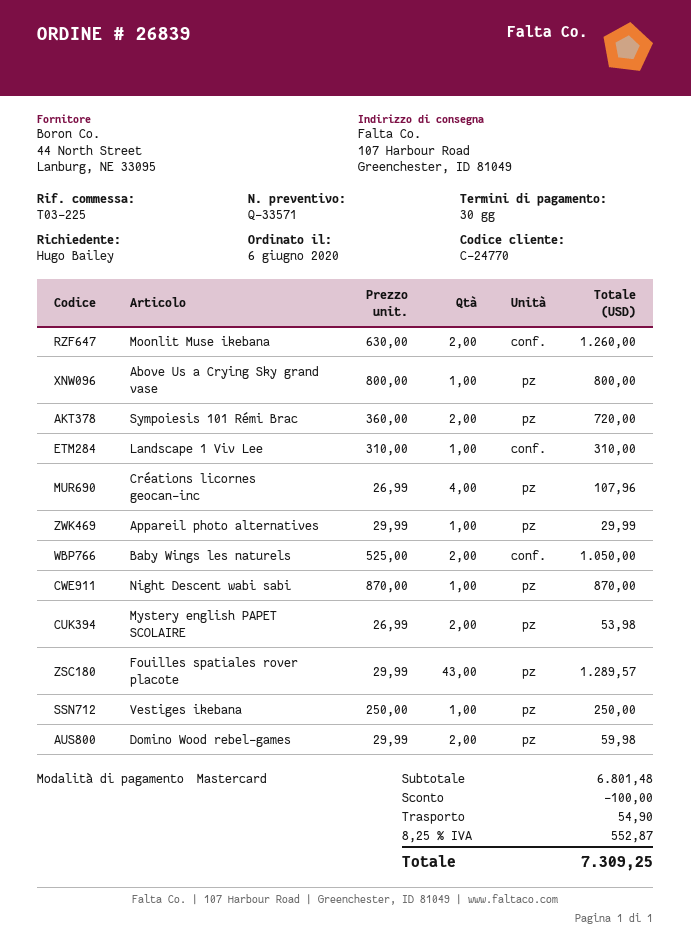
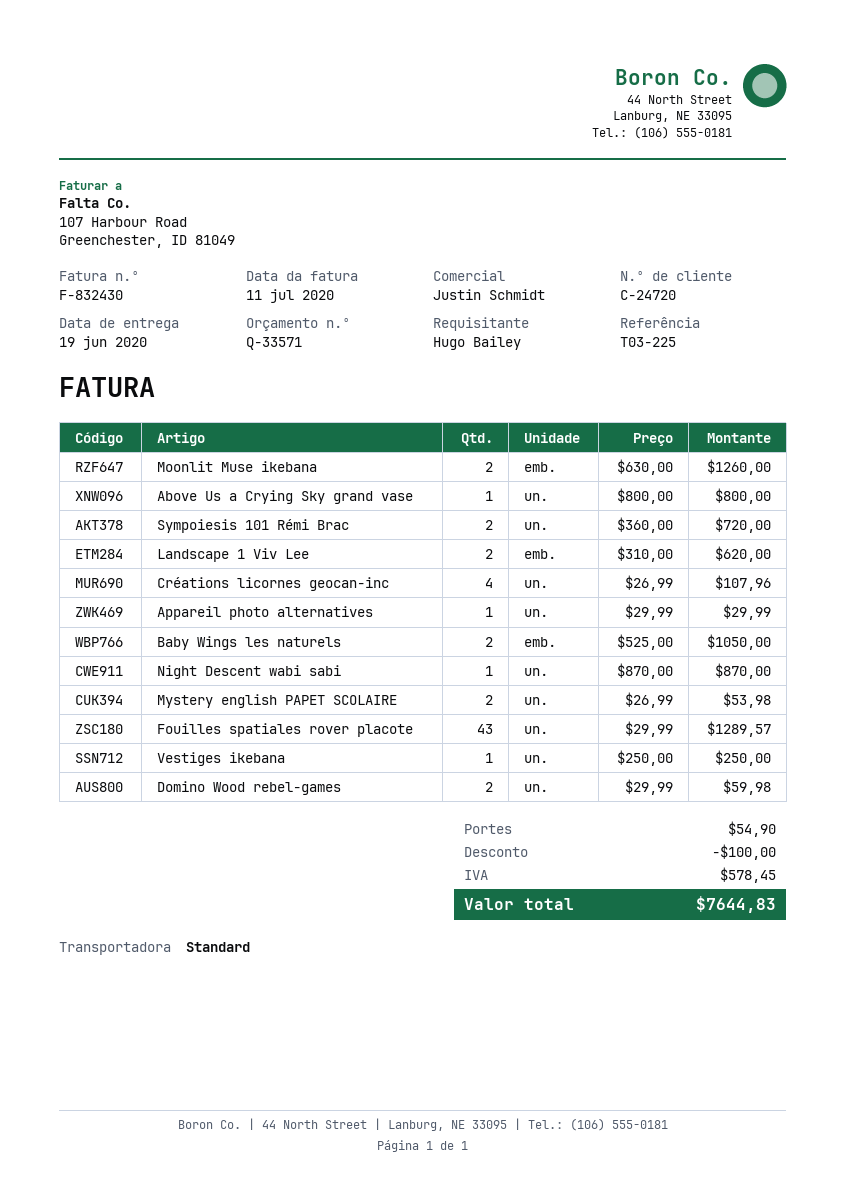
customer number: C-24770 -> C-24720
Landscape 1 Viv Lee: 1 x 310.00 = 310.00 -> 2 x 310.00 = 620.00
tax: 552.87 -> 578.45
total: 7309.25 -> 7644.83

